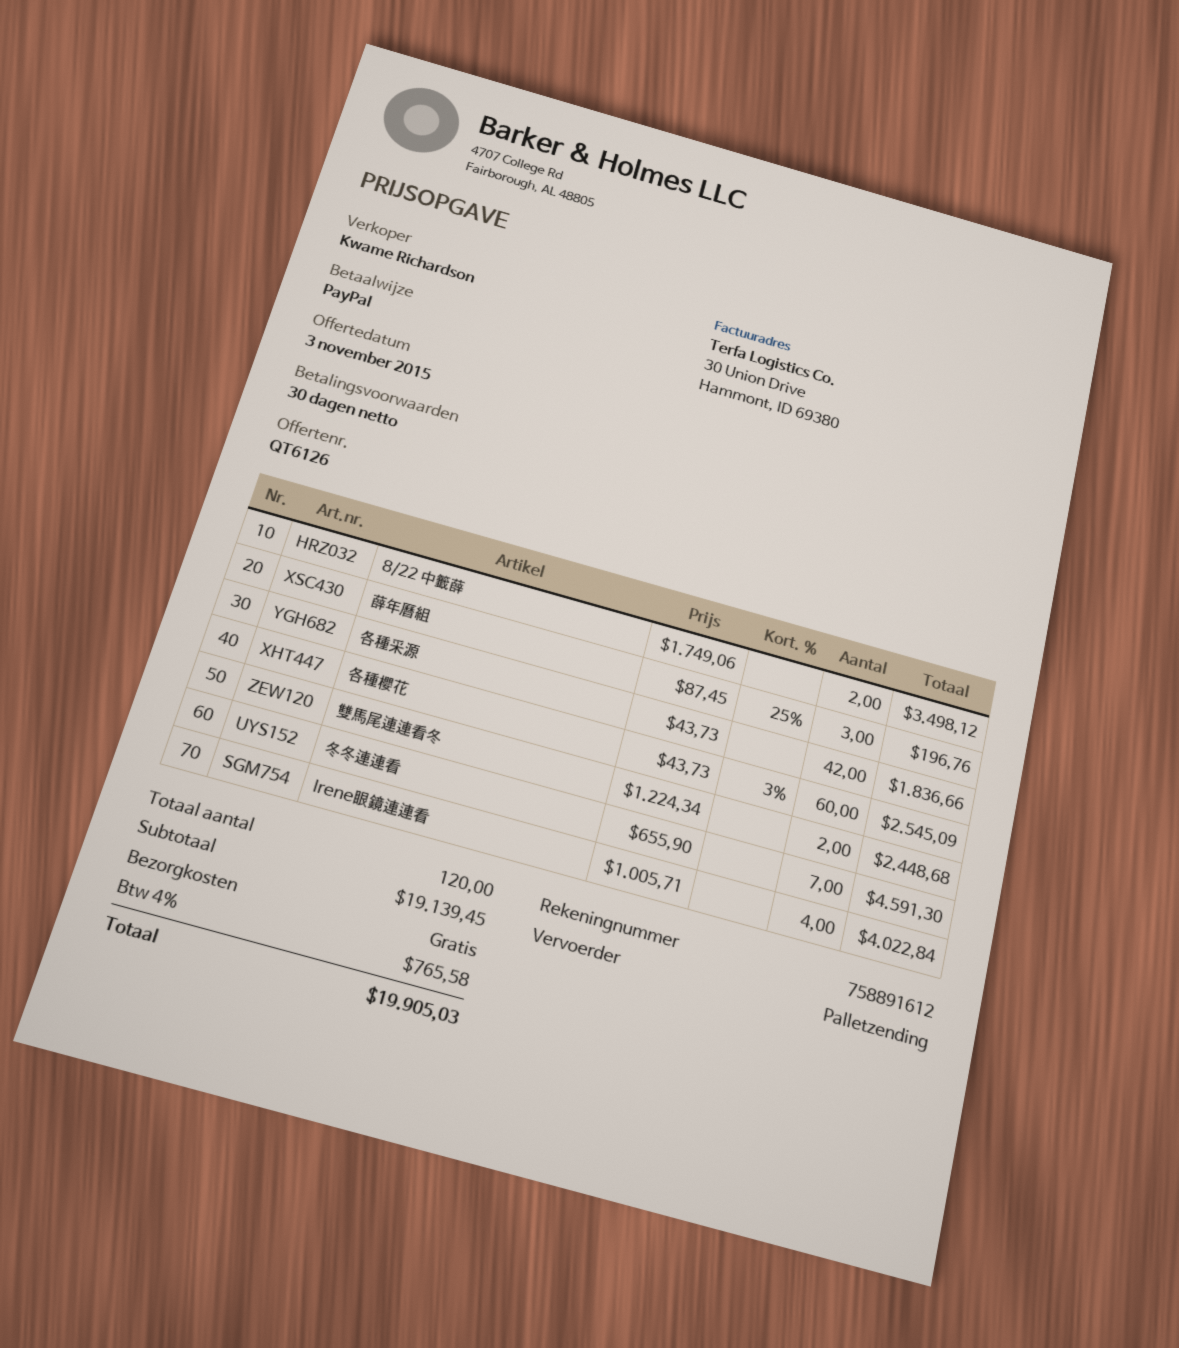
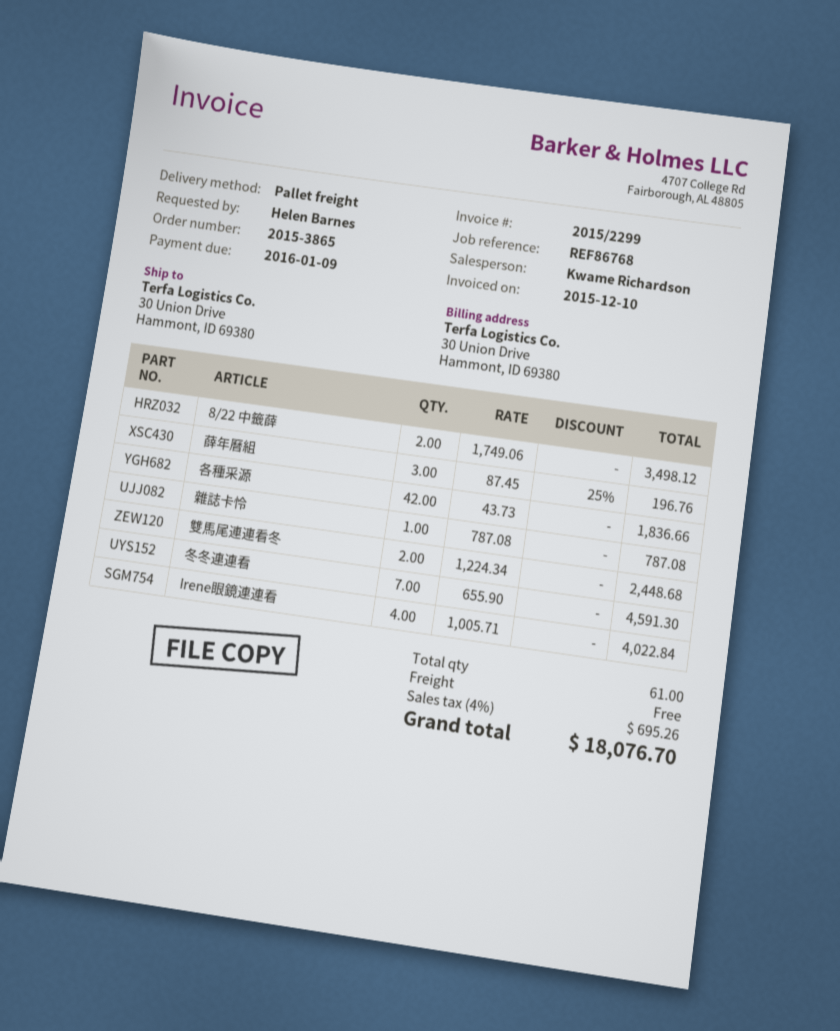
各種櫻花: 60 x 43.73 - 3% = 2545.09 -> none
雜誌卡怜: none -> 1 x 787.08 = 787.08
total quantity: 120 -> 61
tax: 4% = 765.58 -> 4% = 695.26
total: 19905.03 -> 18076.70

